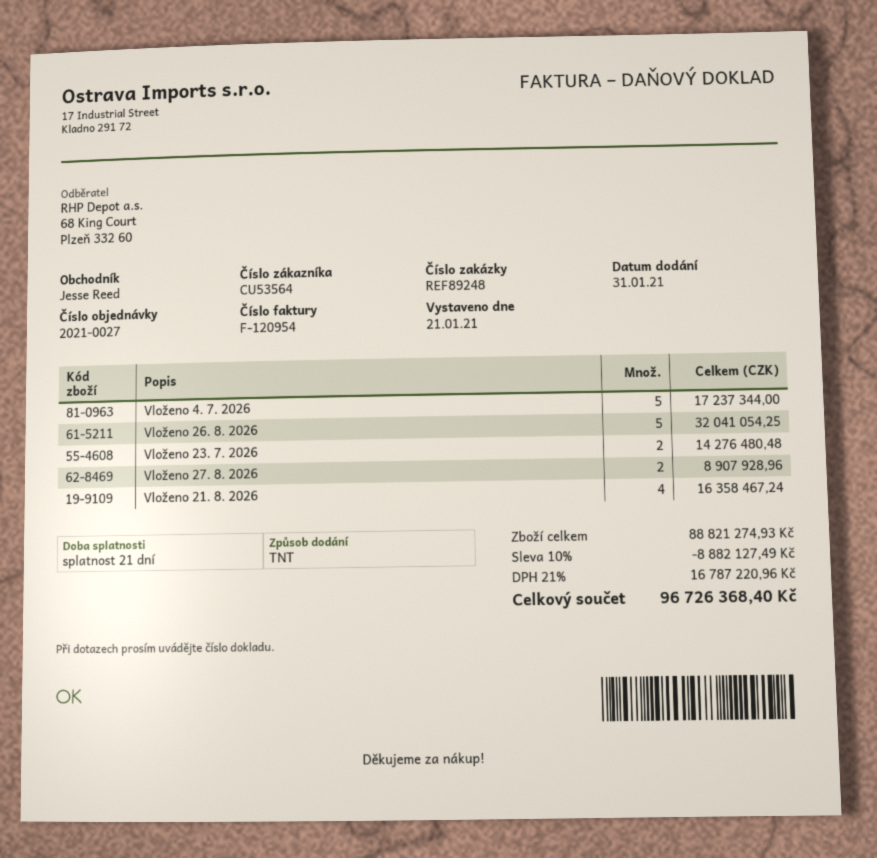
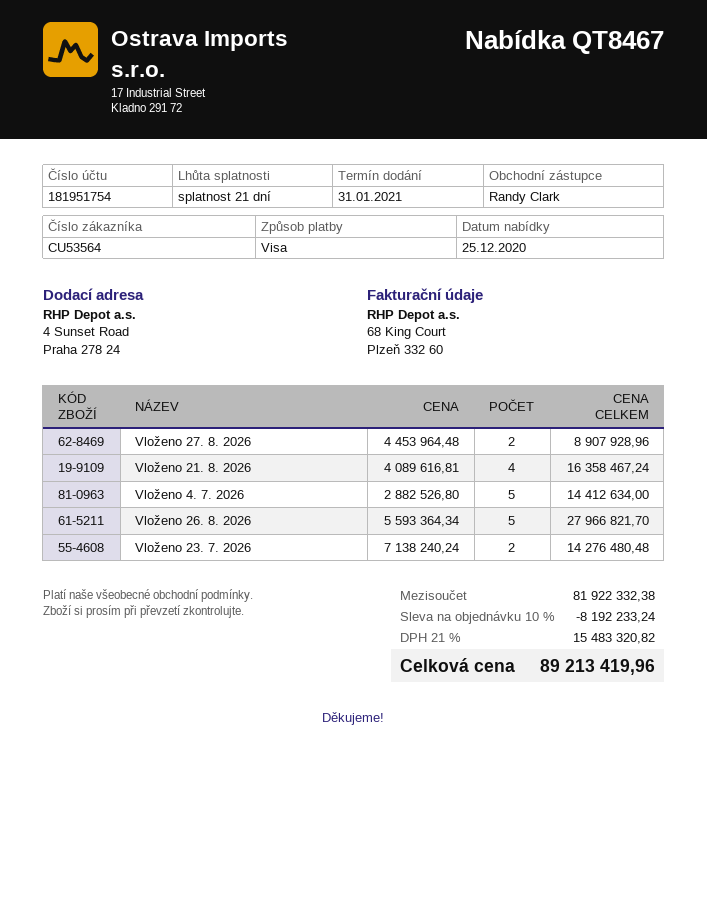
sales rep: Jesse Reed -> Randy Clark
Vloženo 4. 7. 2026: 5 for 17237344.00 -> 5 for 14412634.00
Vloženo 26. 8. 2026: 5 for 32041054.25 -> 5 for 27966821.70
subtotal: 88821274.93 -> 81922332.38
discount: 10% = 8882127.49 -> 10% = 8192233.24
tax: 21% = 16787220.96 -> 21% = 15483320.82
total: 96726368.40 -> 89213419.96

